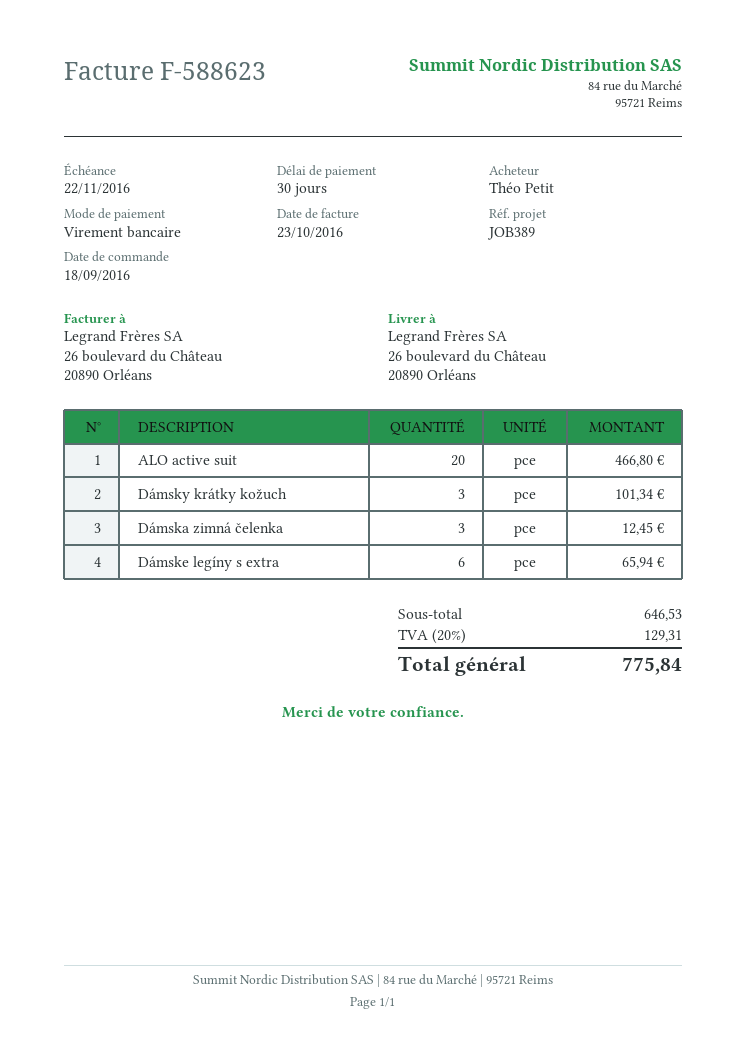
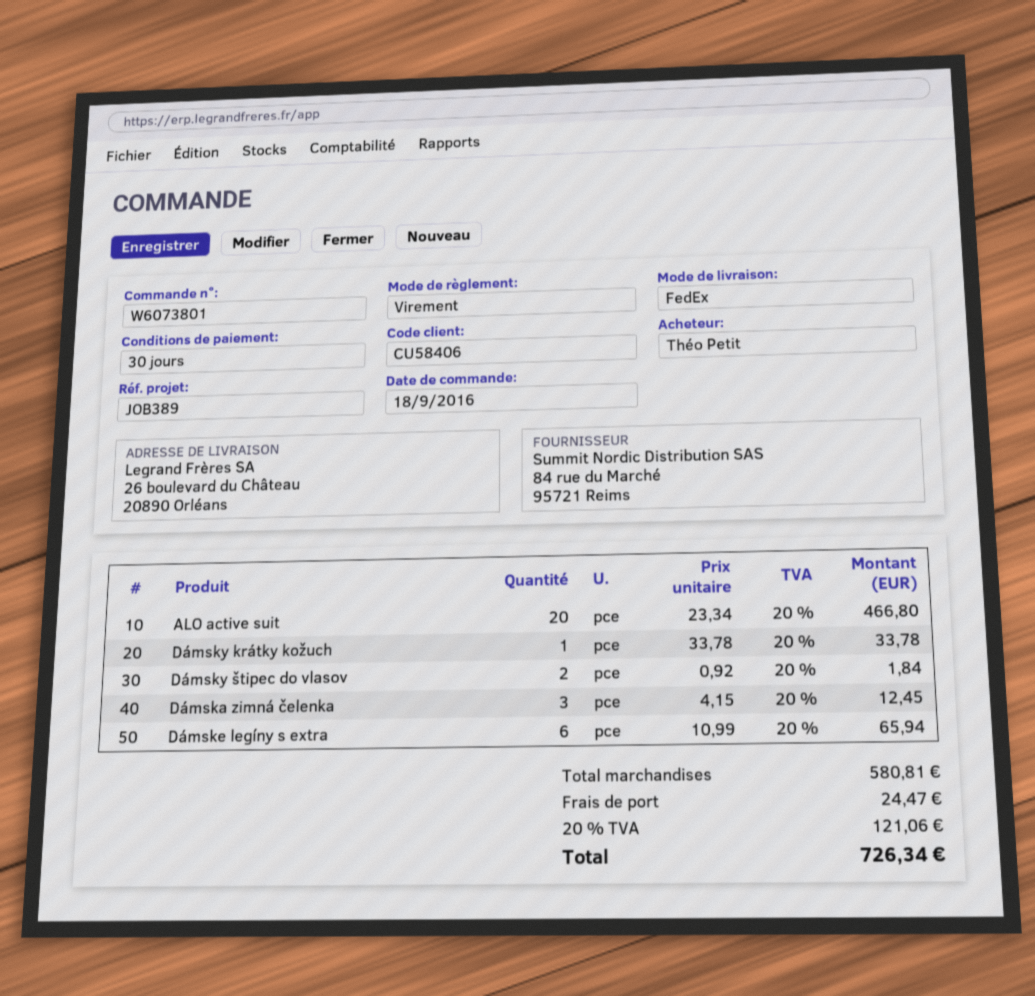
Dámsky krátky kožuch: 3 for 101.34 -> 1 for 33.78
Dámsky štipec do vlasov: none -> 2 for 1.84
subtotal: 646.53 -> 580.81
shipping: none -> 24.47
tax: 20% = 129.31 -> 20% = 121.06
total: 775.84 -> 726.34

